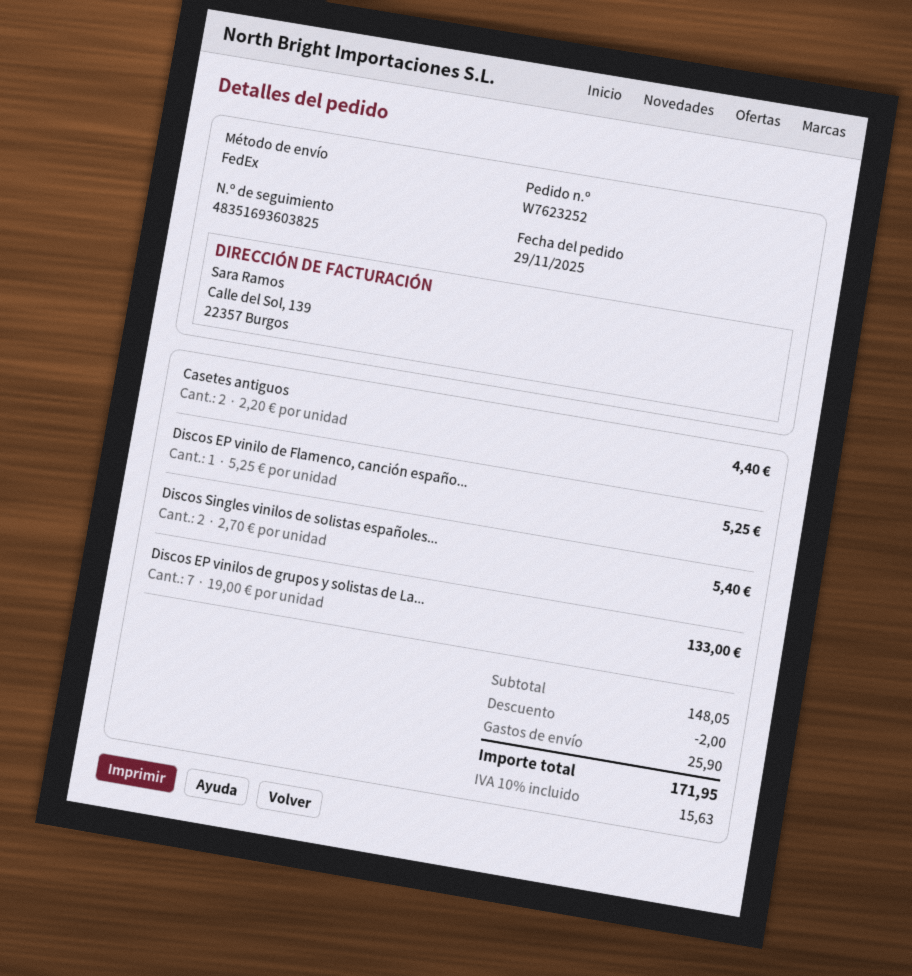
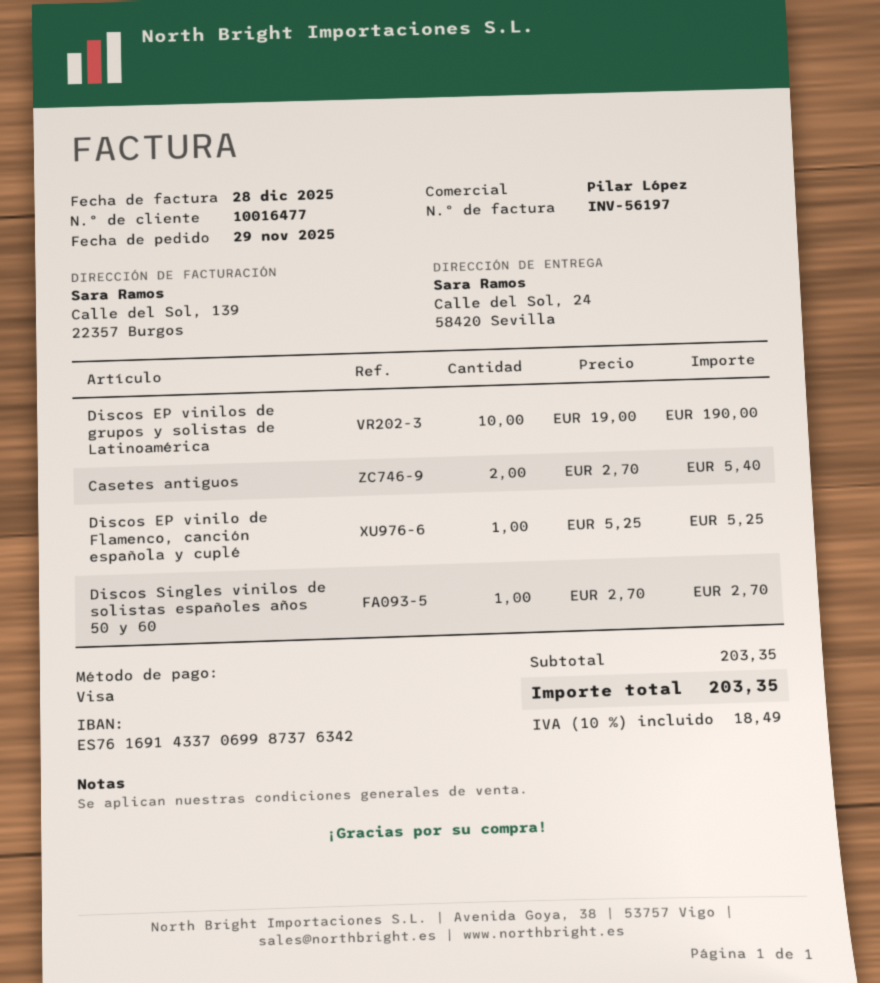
Casetes antiguos: 2 x 2.20 = 4.40 -> 2 x 2.70 = 5.40
Discos Singles vinilos de solistas españoles...: 2 x 2.70 = 5.40 -> 1 x 2.70 = 2.70
Discos EP vinilos de grupos y solistas de La...: 7 x 19.00 = 133.00 -> 10 x 19.00 = 190.00
subtotal: 148.05 -> 203.35
discount: 2.00 -> none
shipping: 25.90 -> none
tax: 10% = 15.63 -> 10% = 18.49
total: 171.95 -> 203.35

